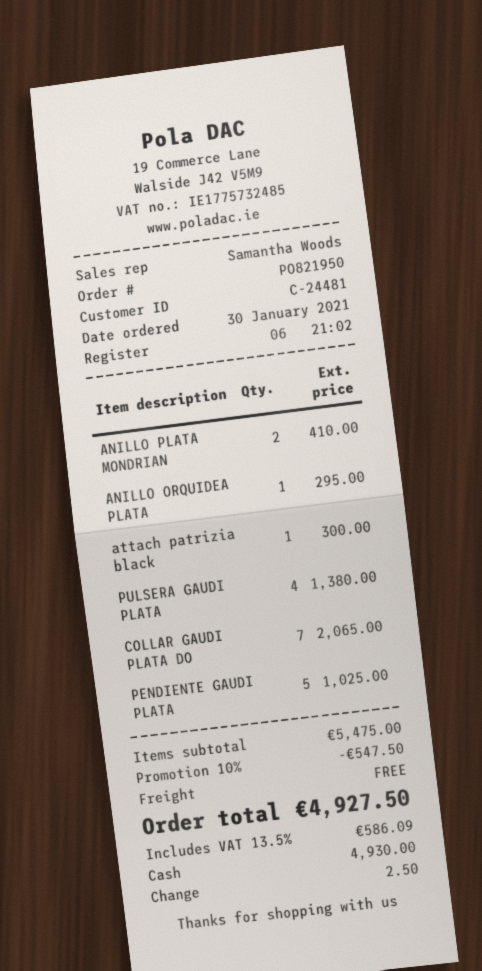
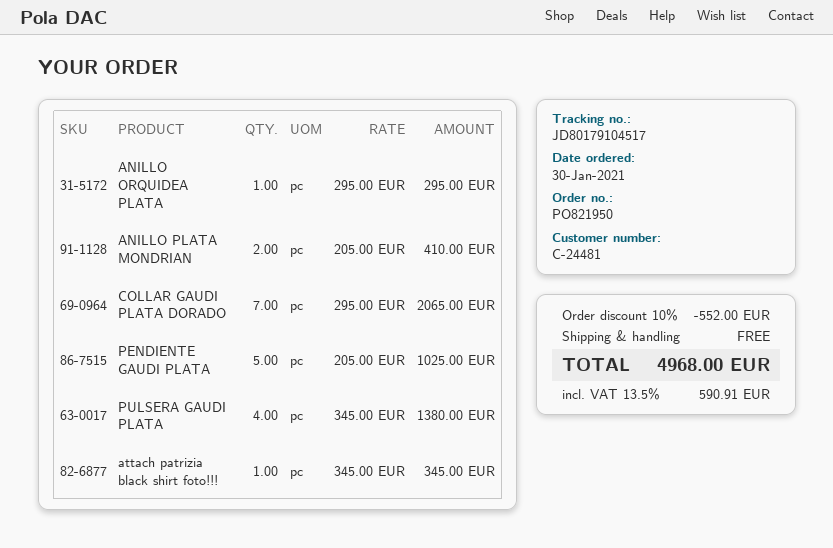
attach patrizia black: 1 for 300.00 -> 1 for 345.00
discount: 10% = 547.50 -> 10% = 552.00
tax: 13.5% = 586.09 -> 13.5% = 590.91
total: 4927.50 -> 4968.00

